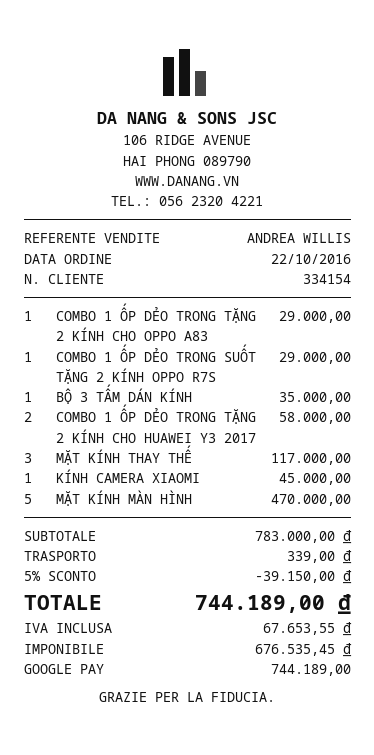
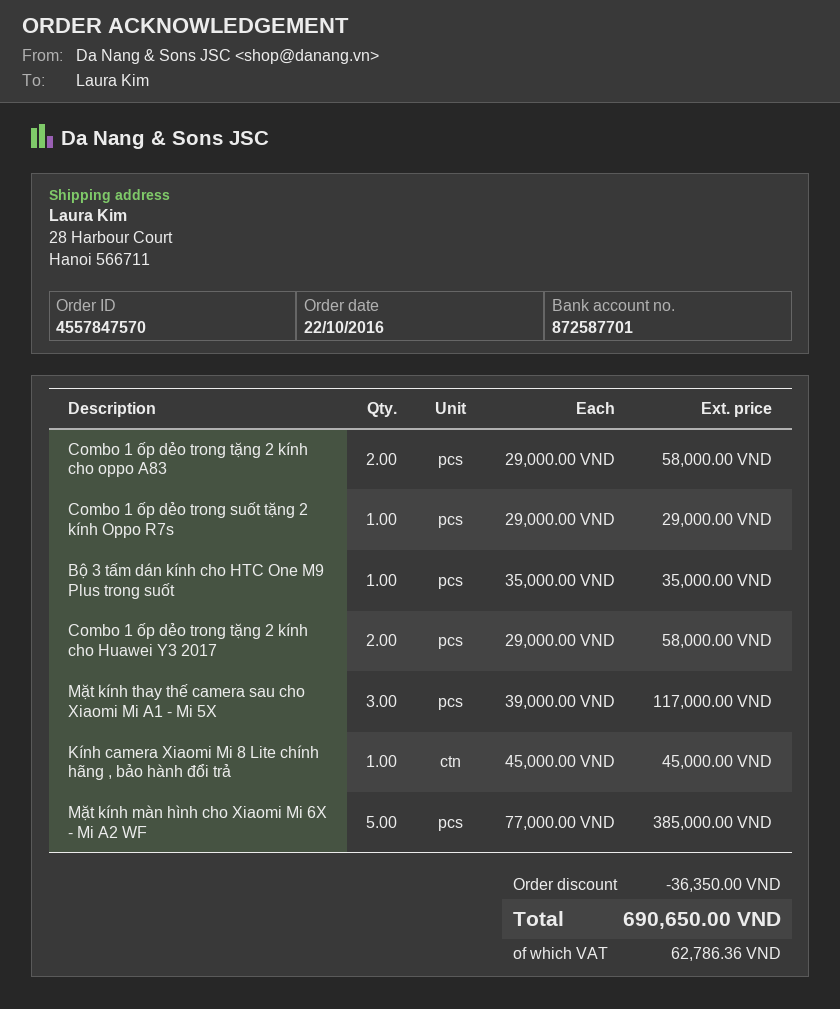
COMBO 1 ỐP DẺO TRONG TẶNG 2 KÍNH CHO OPPO A83: 1 for 29000.00 -> 2 for 58000.00
MẶT KÍNH MÀN HÌNH: 5 for 470000.00 -> 5 for 385000.00
discount: 39150.00 -> 36350.00
shipping: 339.00 -> none
tax: 67653.55 -> 62786.36
total: 744189.00 -> 690650.00

